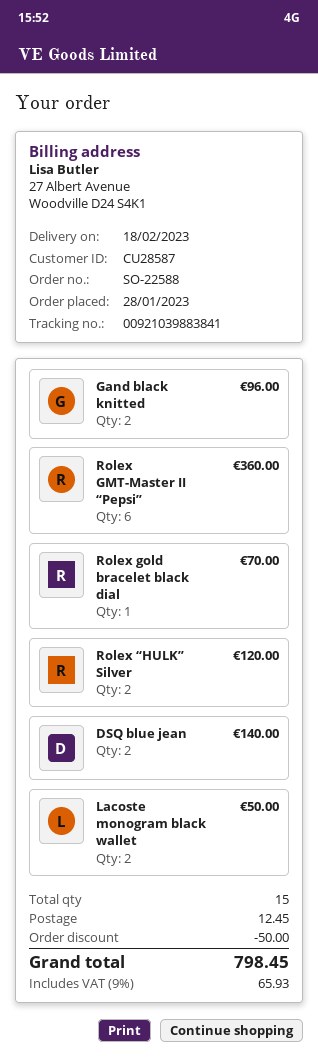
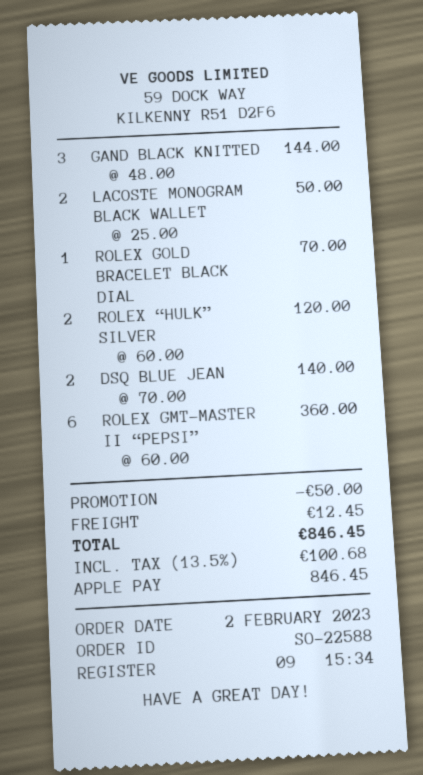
order date: 2023-01-28 -> 2023-02-02
Gand black knitted: 2 for 96.00 -> 3 for 144.00
tax: 9% = 65.93 -> 13.5% = 100.68
total: 798.45 -> 846.45

